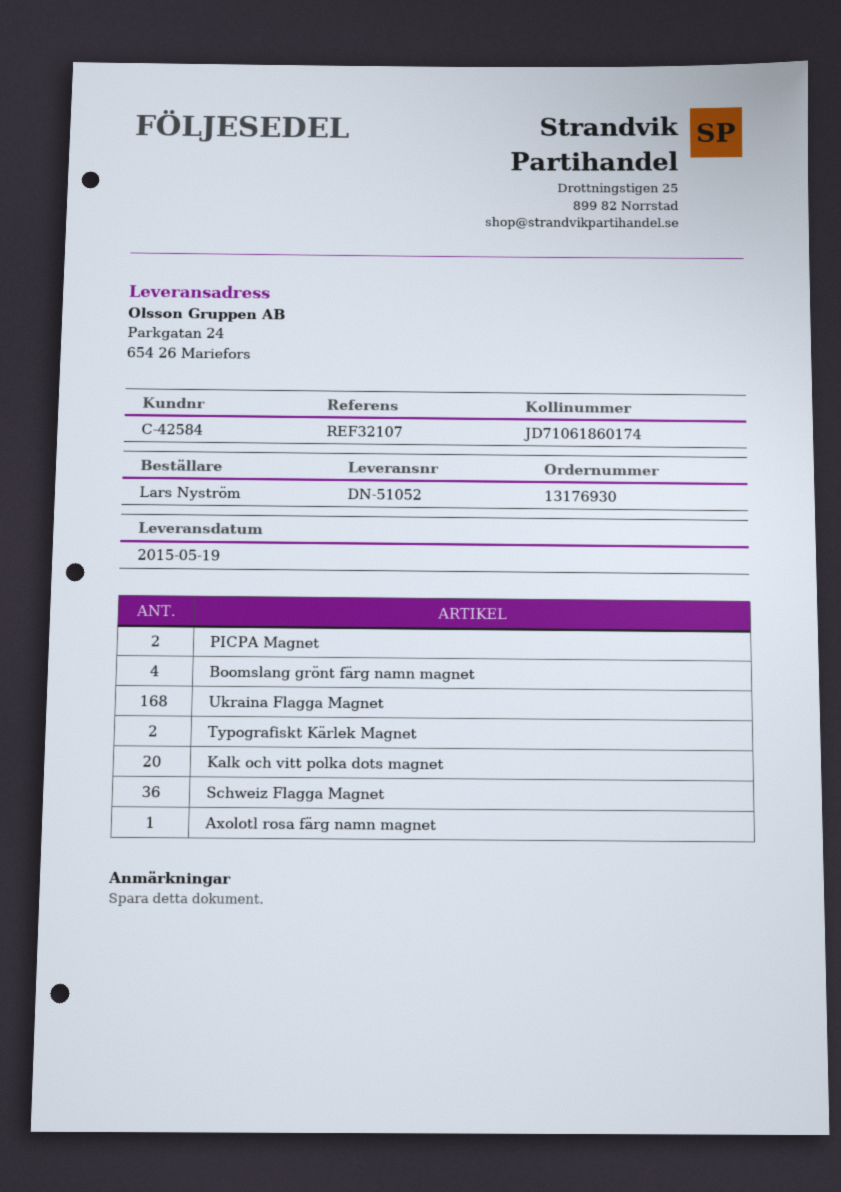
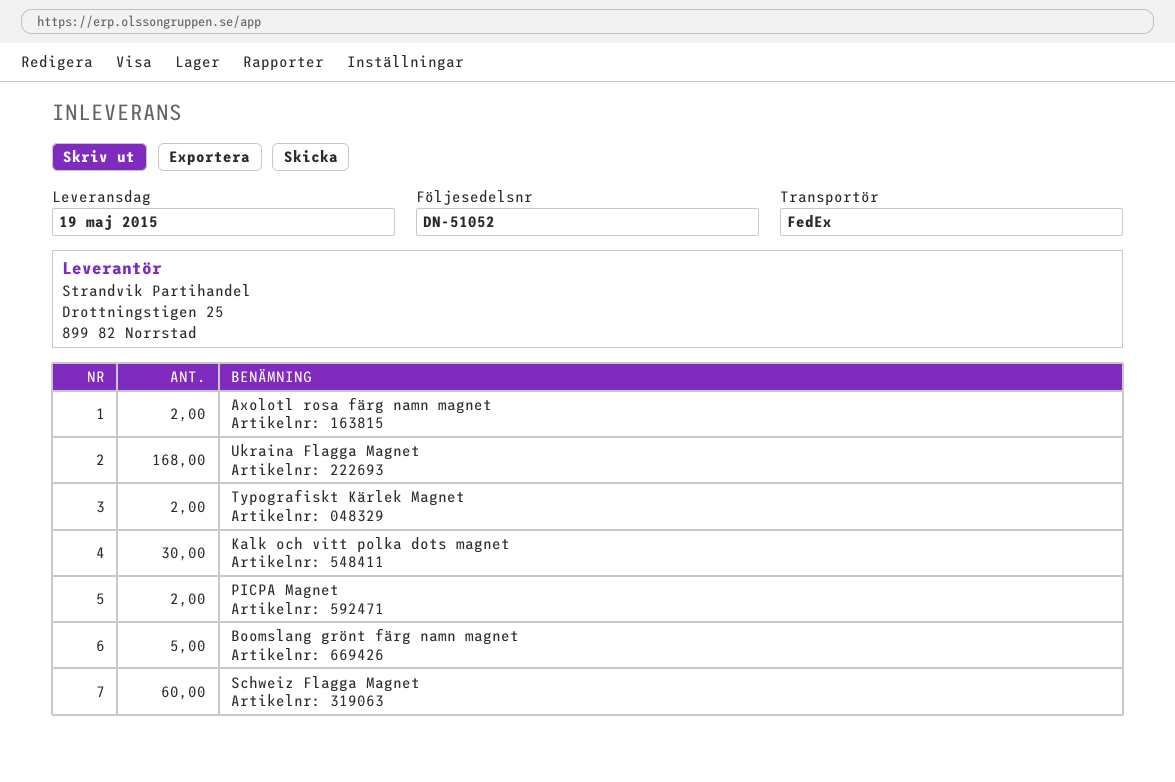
Boomslang grönt färg namn magnet: 4 -> 5
Kalk och vitt polka dots magnet: 20 -> 30
Schweiz Flagga Magnet: 36 -> 60
Axolotl rosa färg namn magnet: 1 -> 2

